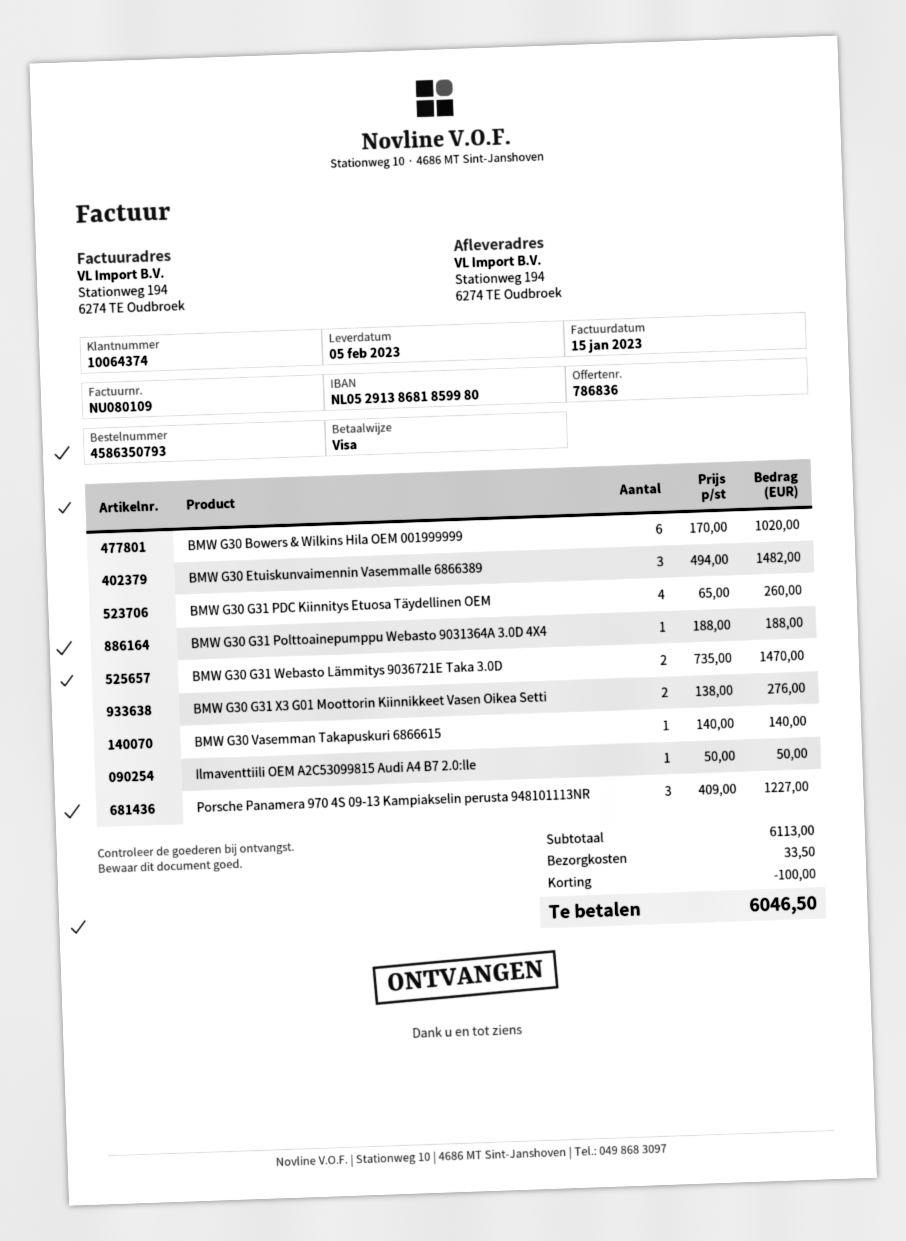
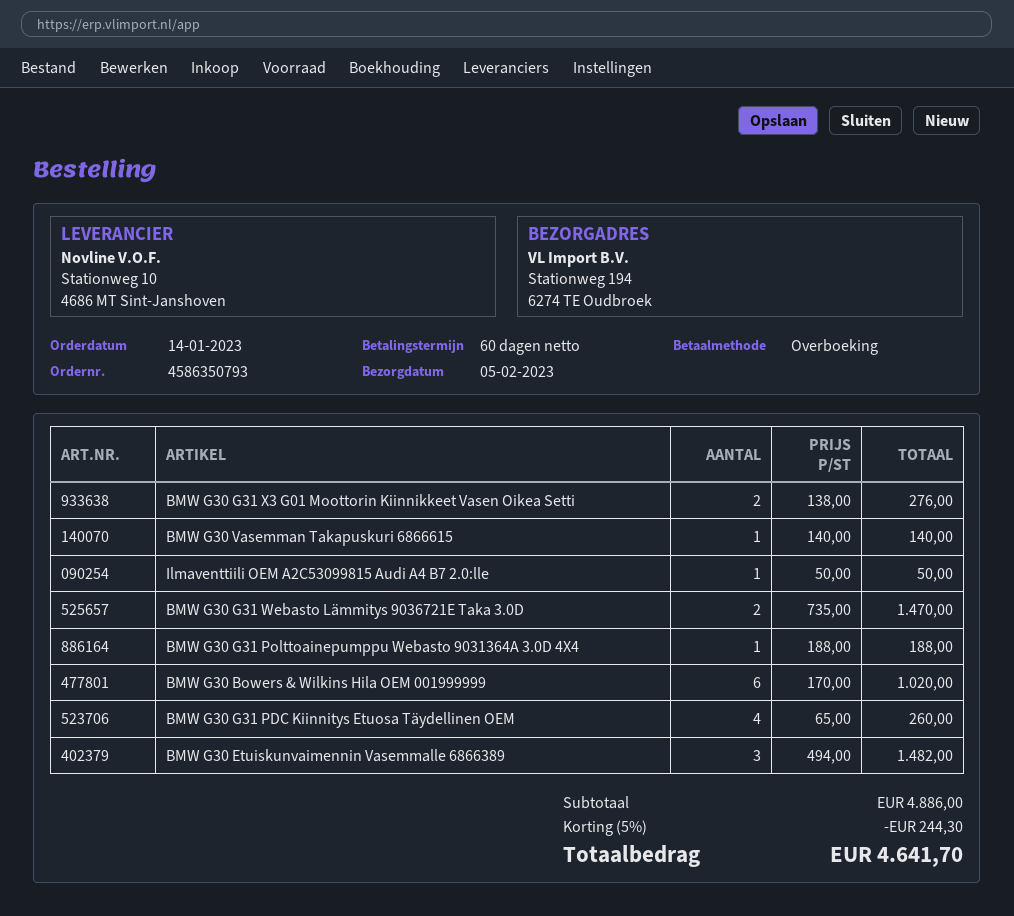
payment method: Visa -> bank transfer
Porsche Panamera 970 4S 09-13 Kampiakselin perusta 948101113NR: 3 x 409.00 = 1227.00 -> none
subtotal: 6113.00 -> 4886.00
discount: 100.00 -> 244.30
shipping: 33.50 -> none
total: 6046.50 -> 4641.70

